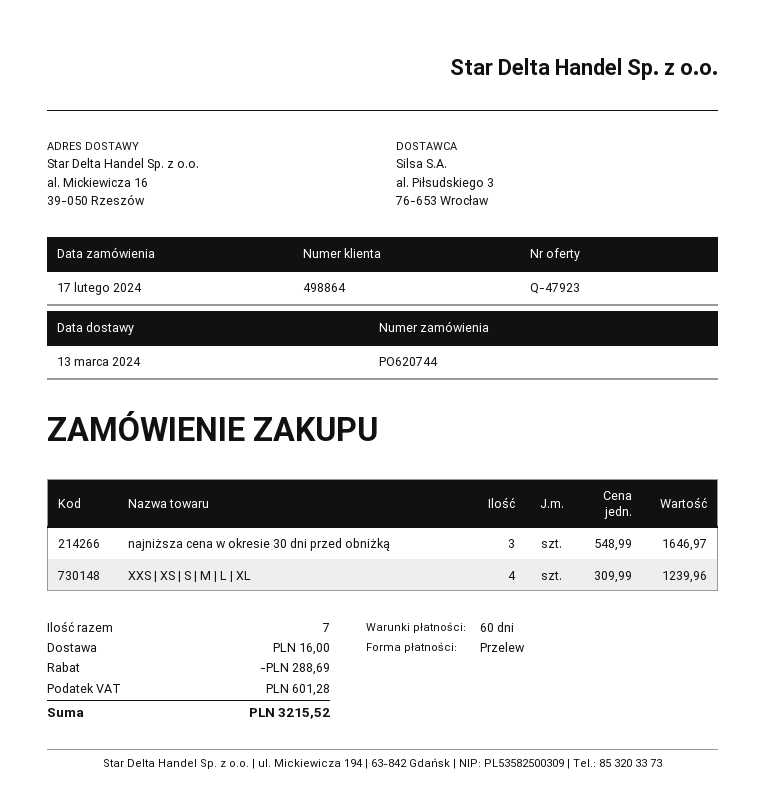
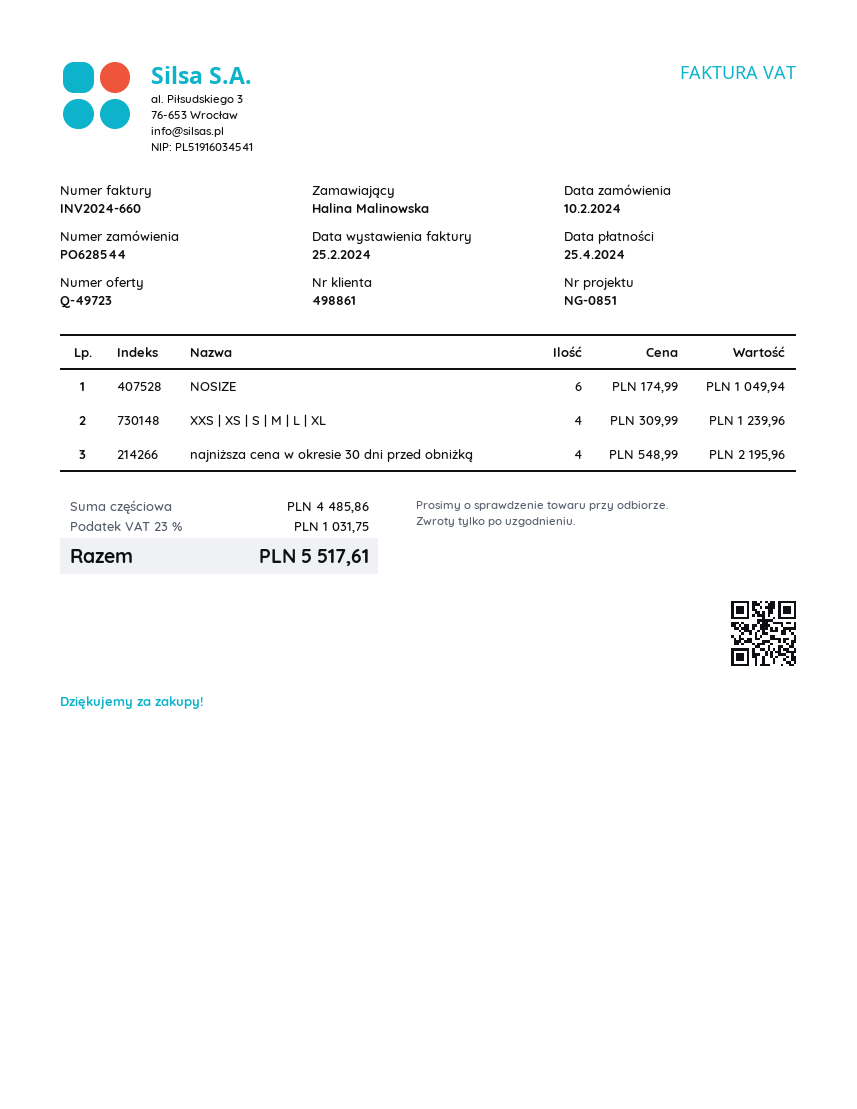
quote number: Q-47923 -> Q-49723
order number: PO620744 -> PO628544
order date: 2024-02-17 -> 2024-02-10
customer number: 498864 -> 498861
najniższa cena w okresie 30 dni przed obniżką: 3 x 548.99 = 1646.97 -> 4 x 548.99 = 2195.96
NOSIZE: none -> 6 x 174.99 = 1049.94
discount: 288.69 -> none
shipping: 16.00 -> none
tax: 601.28 -> 1031.75
total: 3215.52 -> 5517.61

